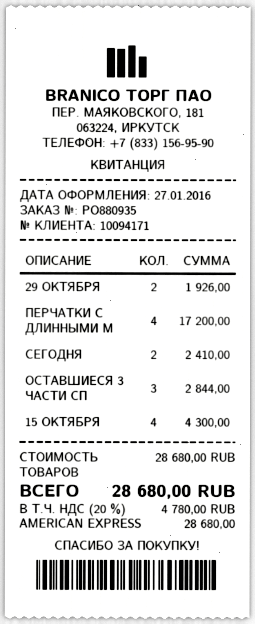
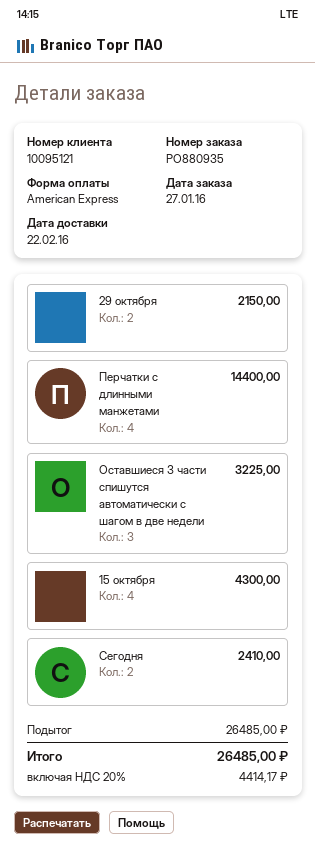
customer number: 10094171 -> 10095121
29 ОКТЯБРЯ: 2 for 1926.00 -> 2 for 2150.00
ПЕРЧАТКИ С ДЛИННЫМИ М: 4 for 17200.00 -> 4 for 14400.00
ОСТАВШИЕСЯ 3 ЧАСТИ СП: 3 for 2844.00 -> 3 for 3225.00
subtotal: 28680.00 -> 26485.00
tax: 20% = 4780.00 -> 20% = 4414.17
total: 28680.00 -> 26485.00

